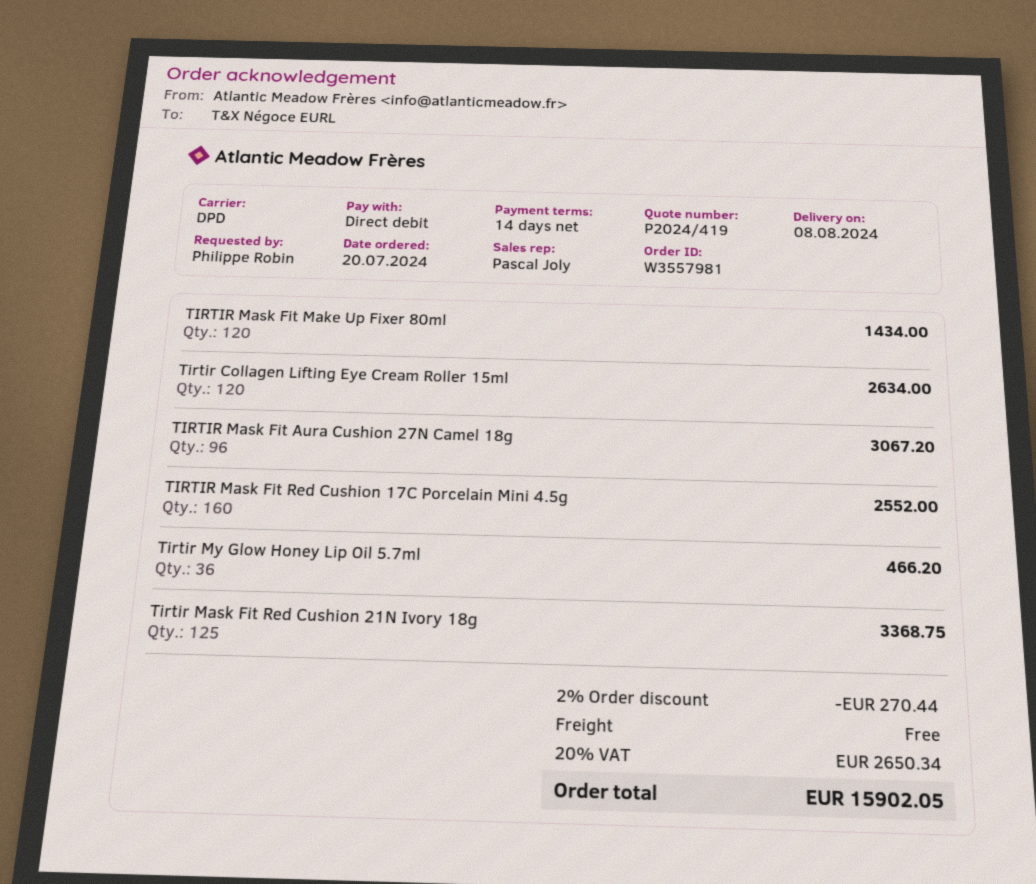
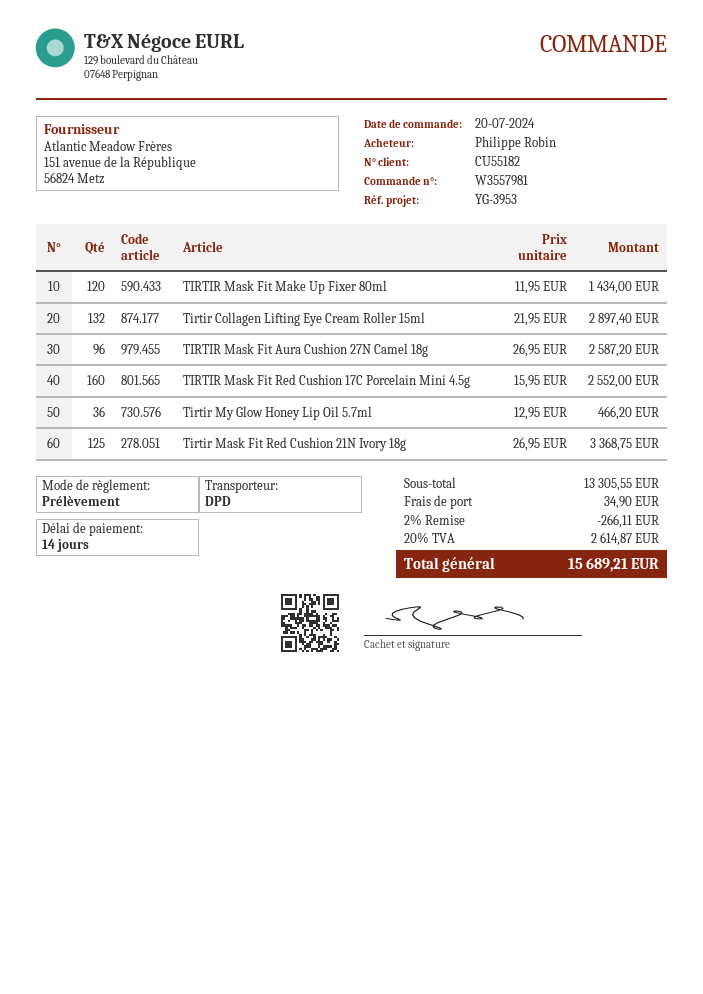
Tirtir Collagen Lifting Eye Cream Roller 15ml: 120 for 2634.00 -> 132 for 2897.40
TIRTIR Mask Fit Aura Cushion 27N Camel 18g: 96 for 3067.20 -> 96 for 2587.20
discount: 2% = 270.44 -> 2% = 266.11
shipping: 0.00 -> 34.90
tax: 20% = 2650.34 -> 20% = 2614.87
total: 15902.05 -> 15689.21

